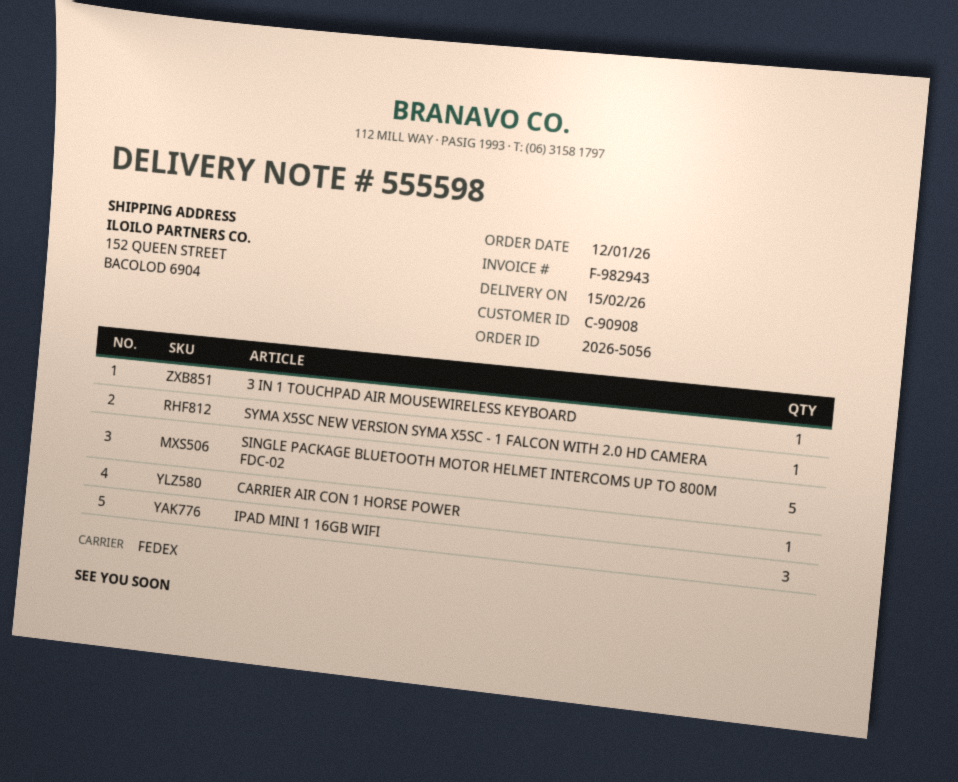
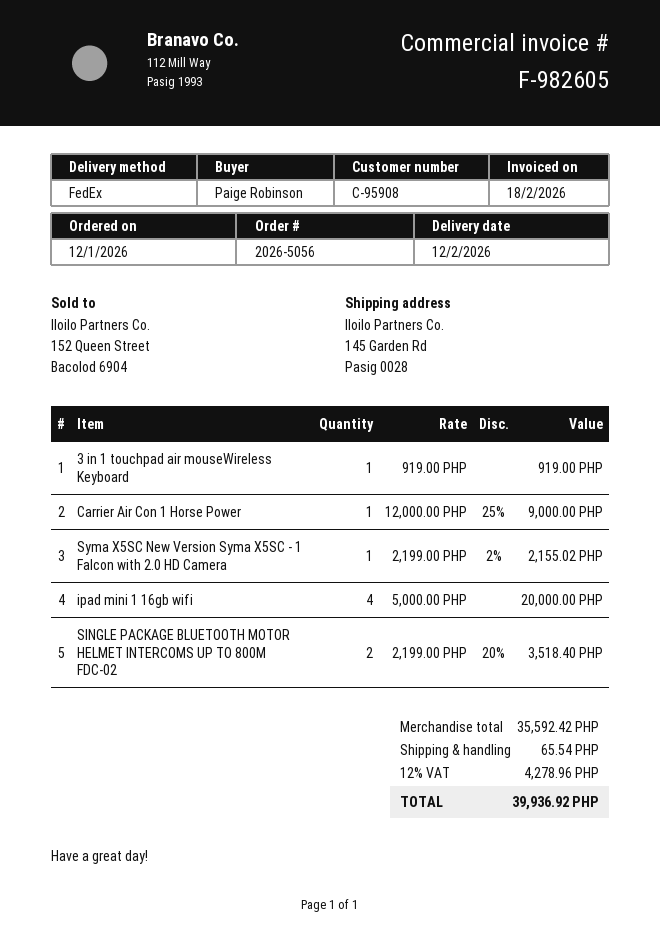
delivery date: 2026-02-15 -> 2026-02-12
invoice number: F-982943 -> F-982605
customer number: C-90908 -> C-95908
ship to: 152 QUEEN STREET, BACOLOD 6904 -> 145 Garden Rd, Pasig 0028
SINGLE PACKAGE BLUETOOTH MOTOR HELMET INTERCOMS UP TO 800M FDC-02: 5 -> 2
IPAD MINI 1 16GB WIFI: 3 -> 4

